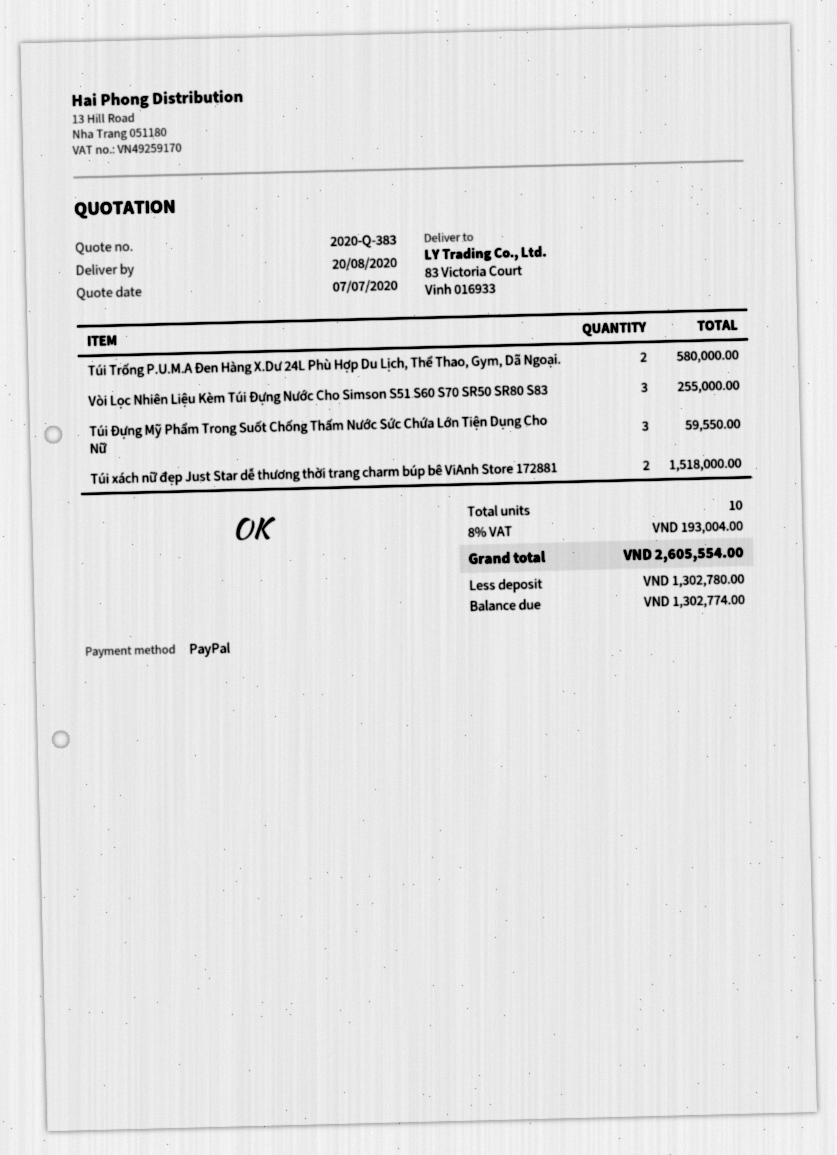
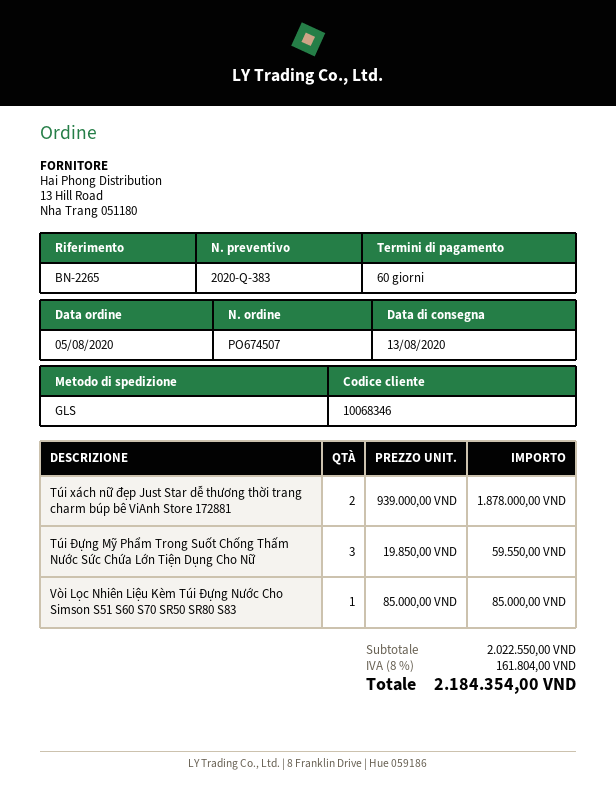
delivery date: 2020-08-20 -> 2020-08-13
Túi Trống P.U.M.A Đen Hàng X.Dư 24L Phù Hợp Du Lịch, Thể Thao, Gym, Dã Ngoại.: 2 for 580000.00 -> none
Vòi Lọc Nhiên Liệu Kèm Túi Đựng Nước Cho Simson S51 S60 S70 SR50 SR80 S83: 3 for 255000.00 -> 1 for 85000.00
Túi xách nữ đẹp Just Star dễ thương thời trang charm búp bê ViAnh Store 172881: 2 for 1518000.00 -> 2 for 1878000.00
tax: 8% = 193004.00 -> 8% = 161804.00
total: 2605554.00 -> 2184354.00

